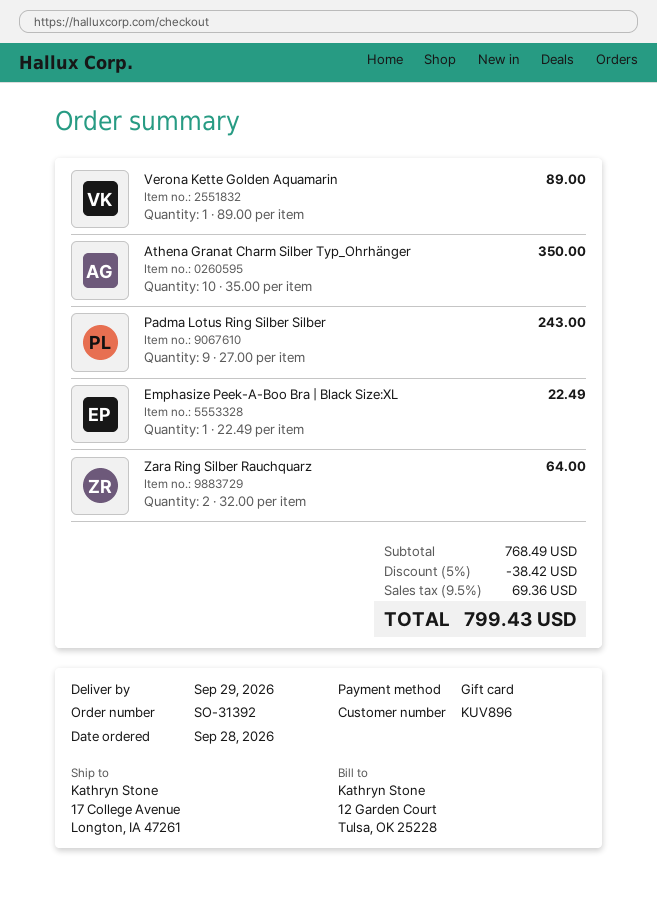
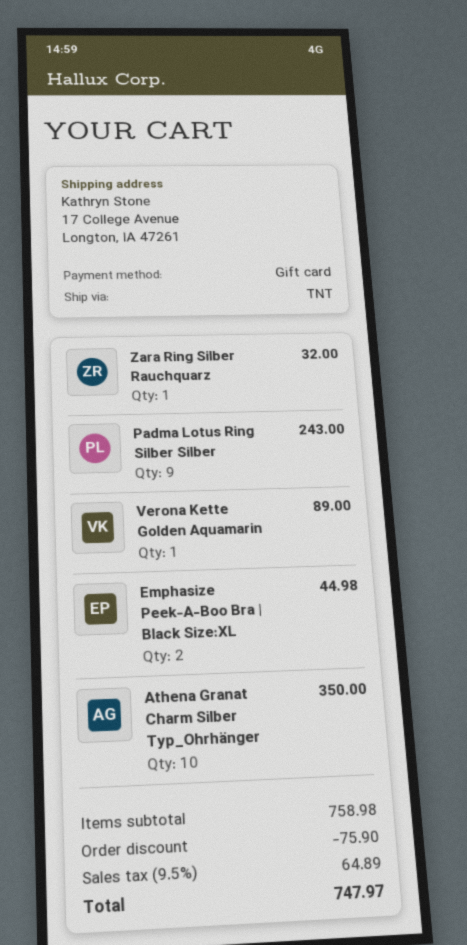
Emphasize Peek-A-Boo Bra | Black Size:XL: 1 for 22.49 -> 2 for 44.98
Zara Ring Silber Rauchquarz: 2 for 64.00 -> 1 for 32.00
subtotal: 768.49 -> 758.98
discount: 38.42 -> 75.90
tax: 9.5% = 69.36 -> 9.5% = 64.89
total: 799.43 -> 747.97

